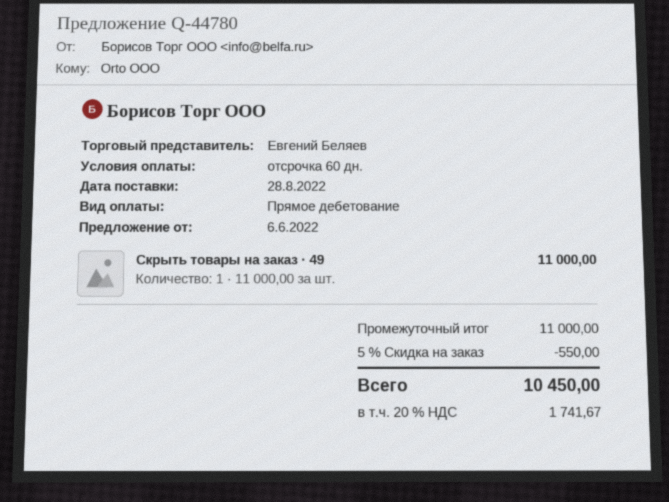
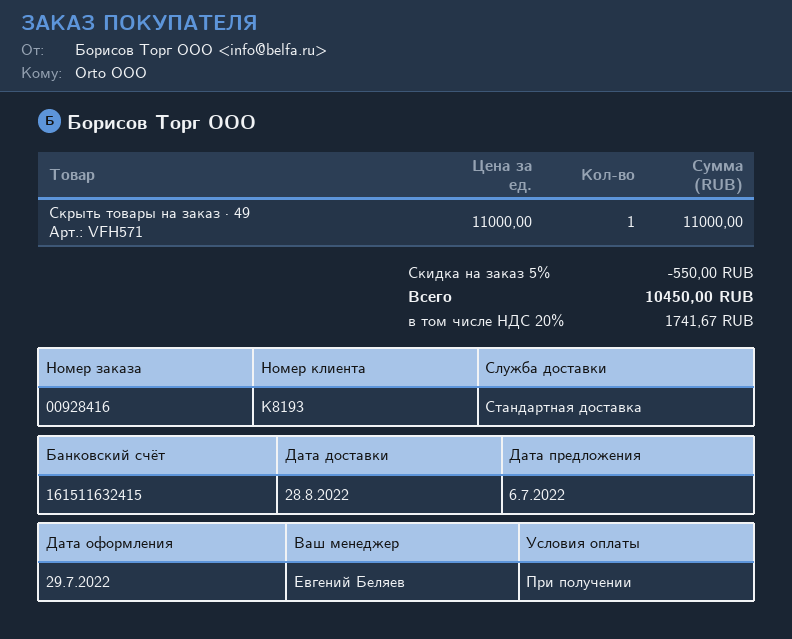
quote date: 2022-06-06 -> 2022-07-06
payment terms: 60 days -> on receipt

